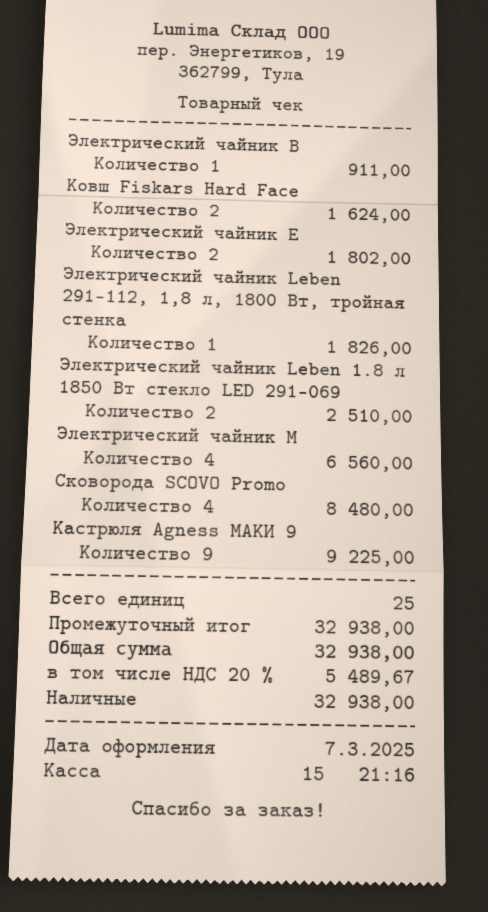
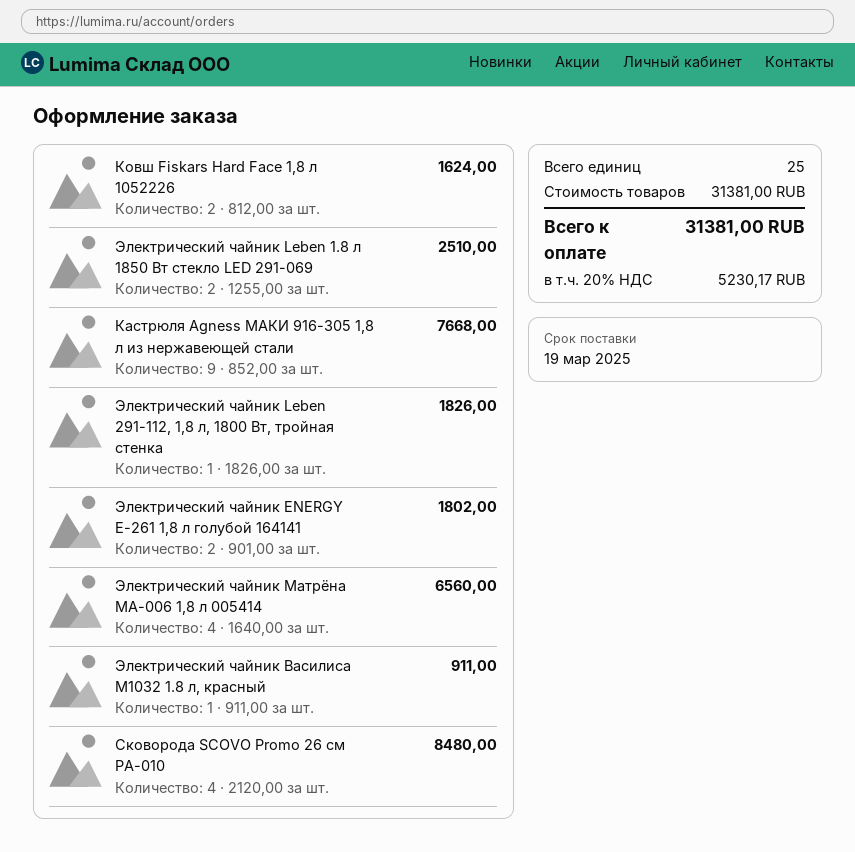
Кастрюля Agness МАКИ 9: 9 for 9225.00 -> 9 for 7668.00
subtotal: 32938.00 -> 31381.00
tax: 20% = 5489.67 -> 20% = 5230.17
total: 32938.00 -> 31381.00

